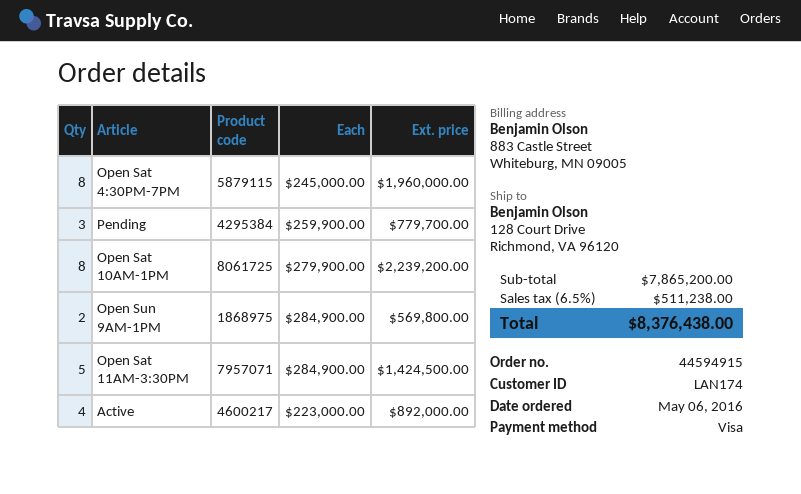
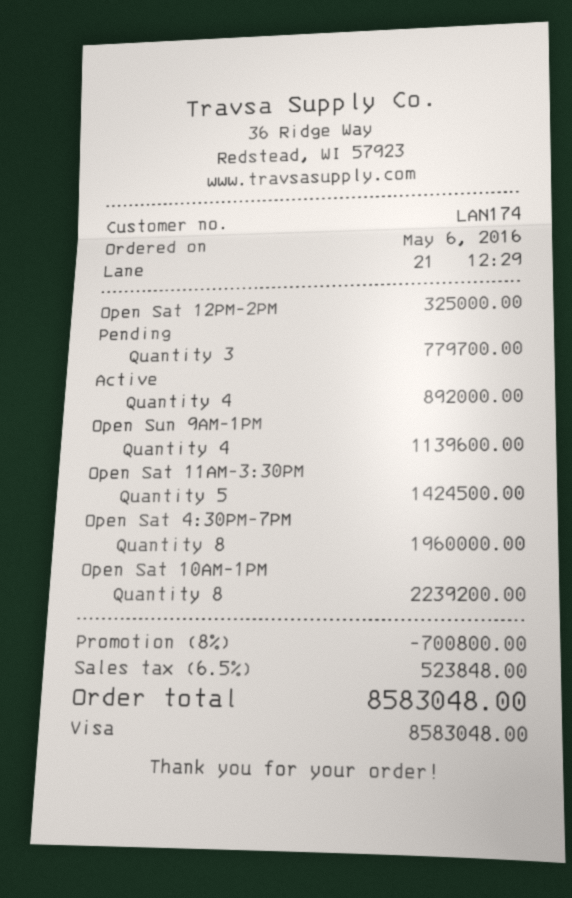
Open Sun 9AM-1PM: 2 for 569800.00 -> 4 for 1139600.00
Open Sat 12PM-2PM: none -> 1 for 325000.00
discount: none -> 8% = 700800.00
tax: 6.5% = 511238.00 -> 6.5% = 523848.00
total: 8376438.00 -> 8583048.00

